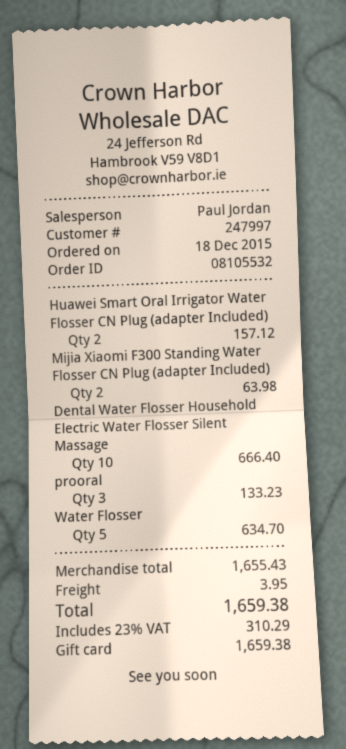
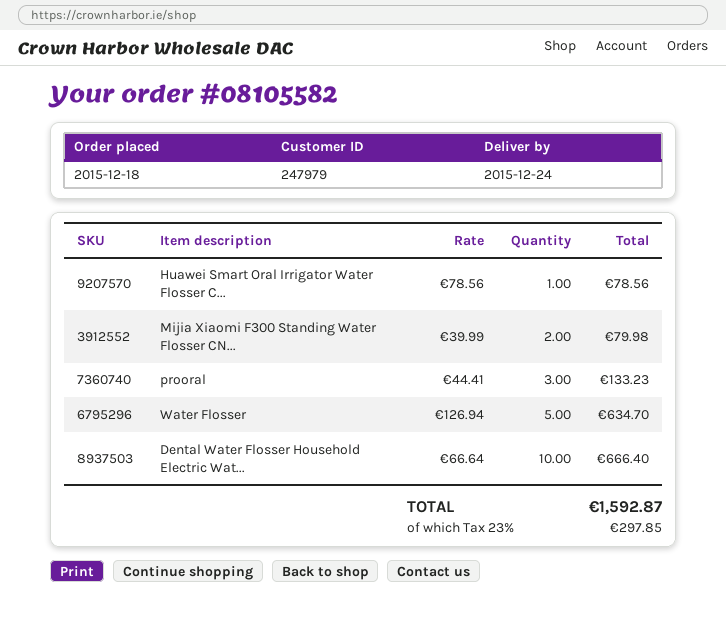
order number: 08105532 -> 08105582
customer number: 247997 -> 247979
Huawei Smart Oral Irrigator Water Flosser CN Plug (adapter Included): 2 for 157.12 -> 1 for 78.56
Mijia Xiaomi F300 Standing Water Flosser CN Plug (adapter Included): 2 for 63.98 -> 2 for 79.98
shipping: 3.95 -> none
tax: 23% = 310.29 -> 23% = 297.85
total: 1659.38 -> 1592.87

